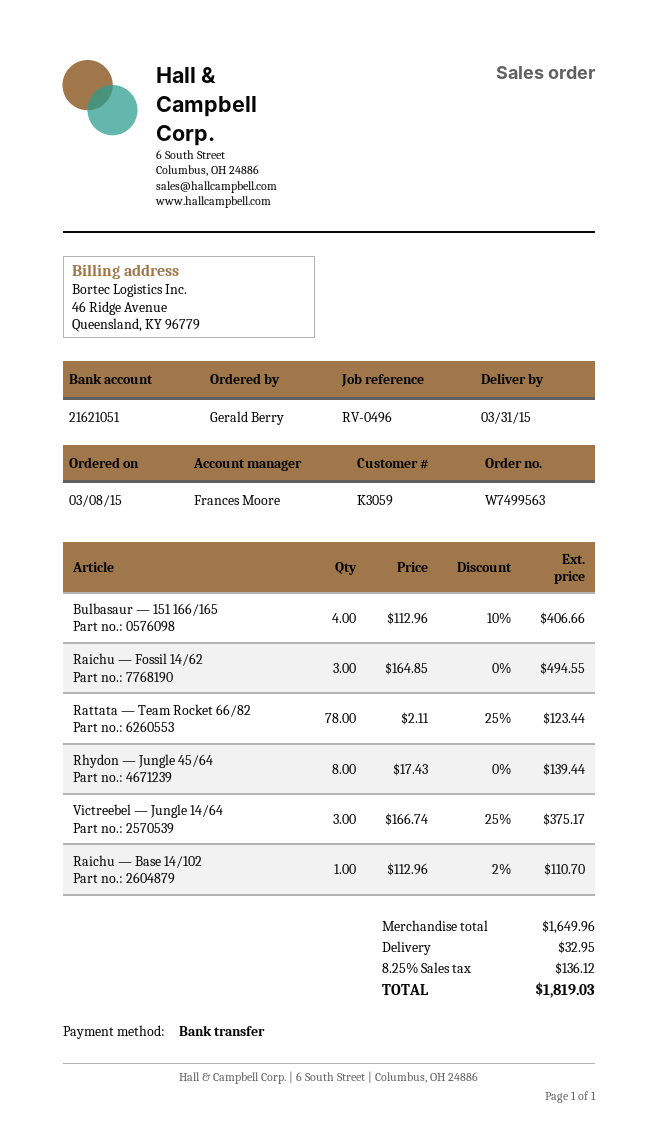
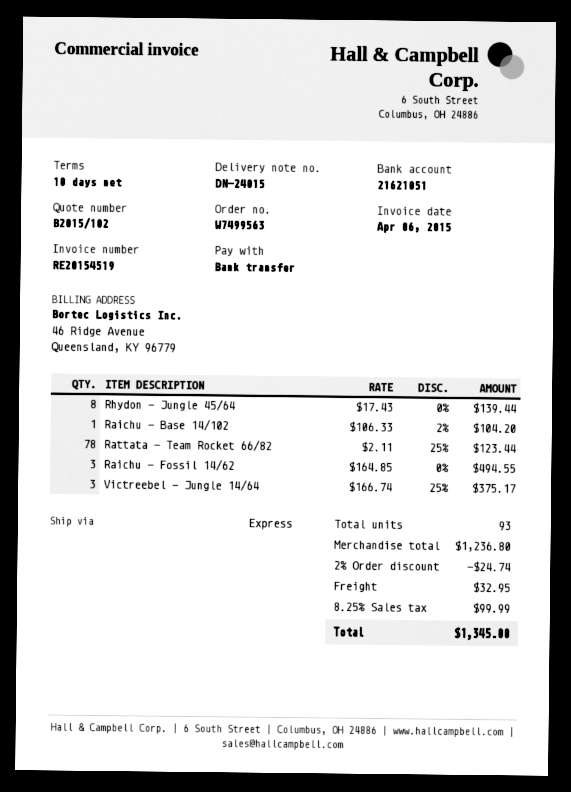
Bulbasaur — 151 166/165: 4 x 112.96 - 10% = 406.66 -> none
Raichu — Base 14/102: 1 x 112.96 - 2% = 110.70 -> 1 x 106.33 - 2% = 104.20
subtotal: 1649.96 -> 1236.80
discount: none -> 2% = 24.74
tax: 8.25% = 136.12 -> 8.25% = 99.99
total: 1819.03 -> 1345.00

